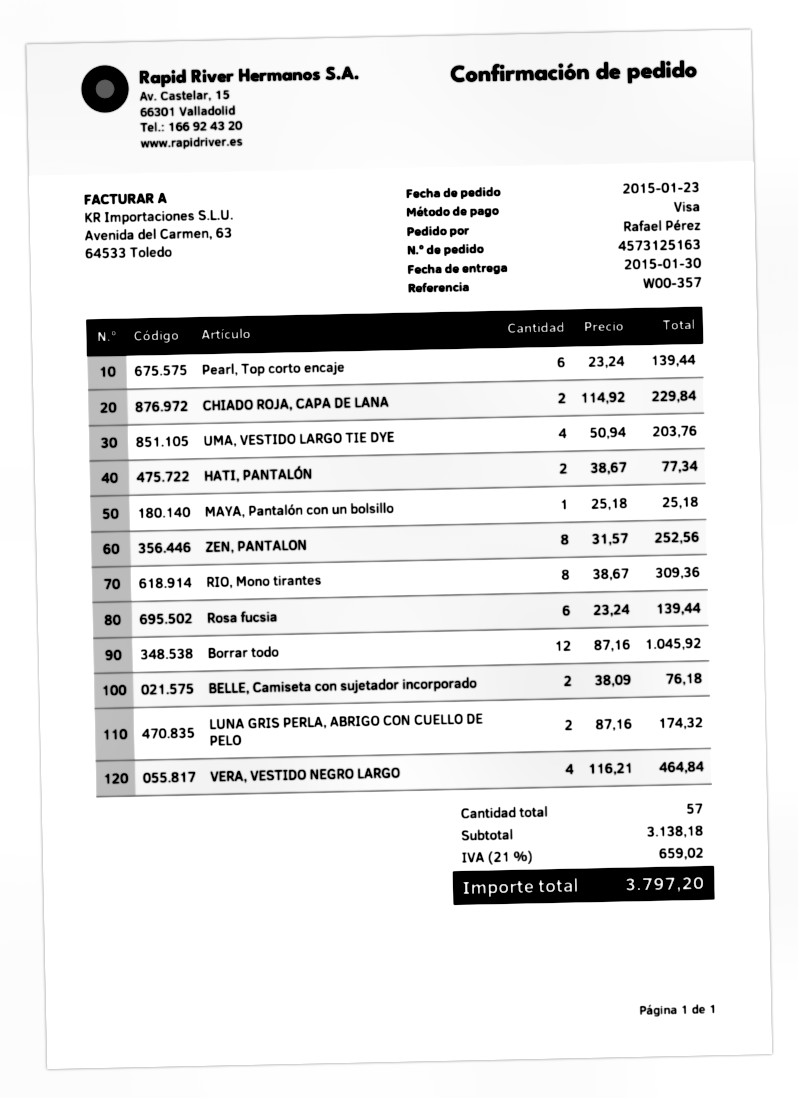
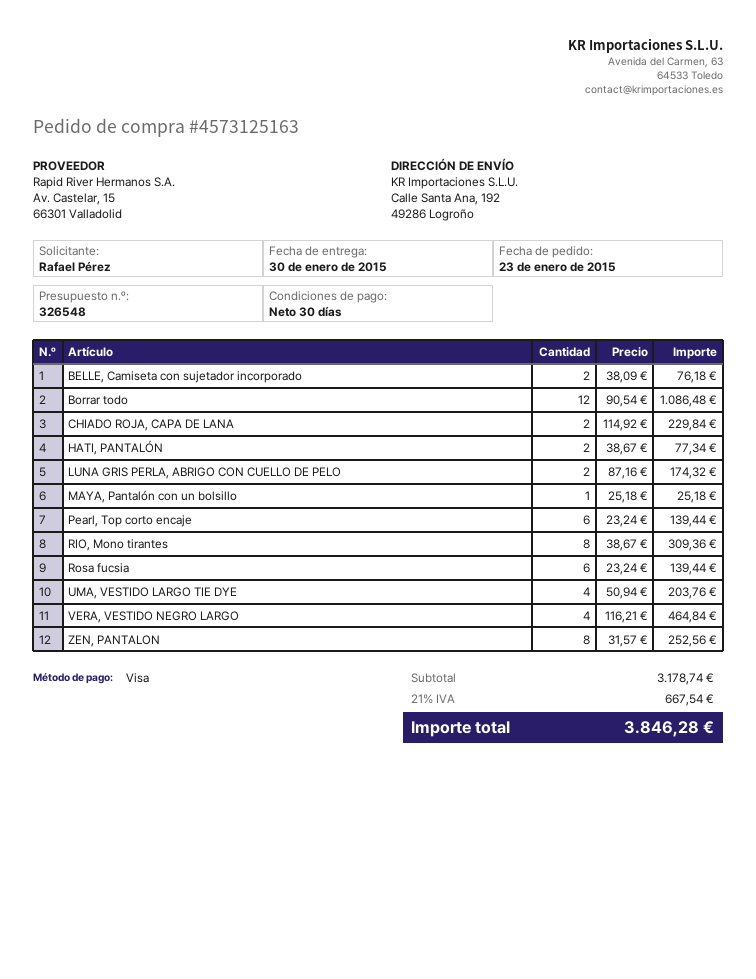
Borrar todo: 12 x 87.16 = 1045.92 -> 12 x 90.54 = 1086.48
subtotal: 3138.18 -> 3178.74
tax: 21% = 659.02 -> 21% = 667.54
total: 3797.20 -> 3846.28

